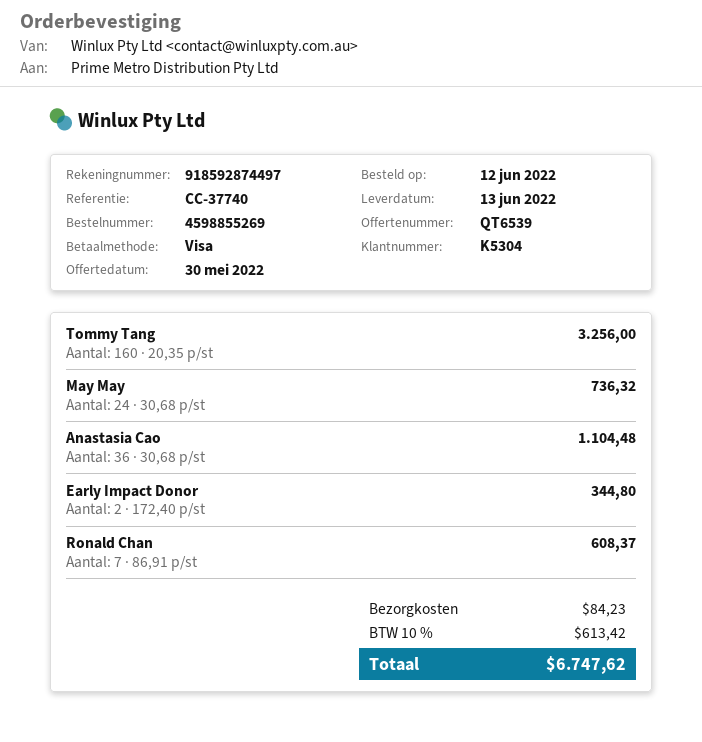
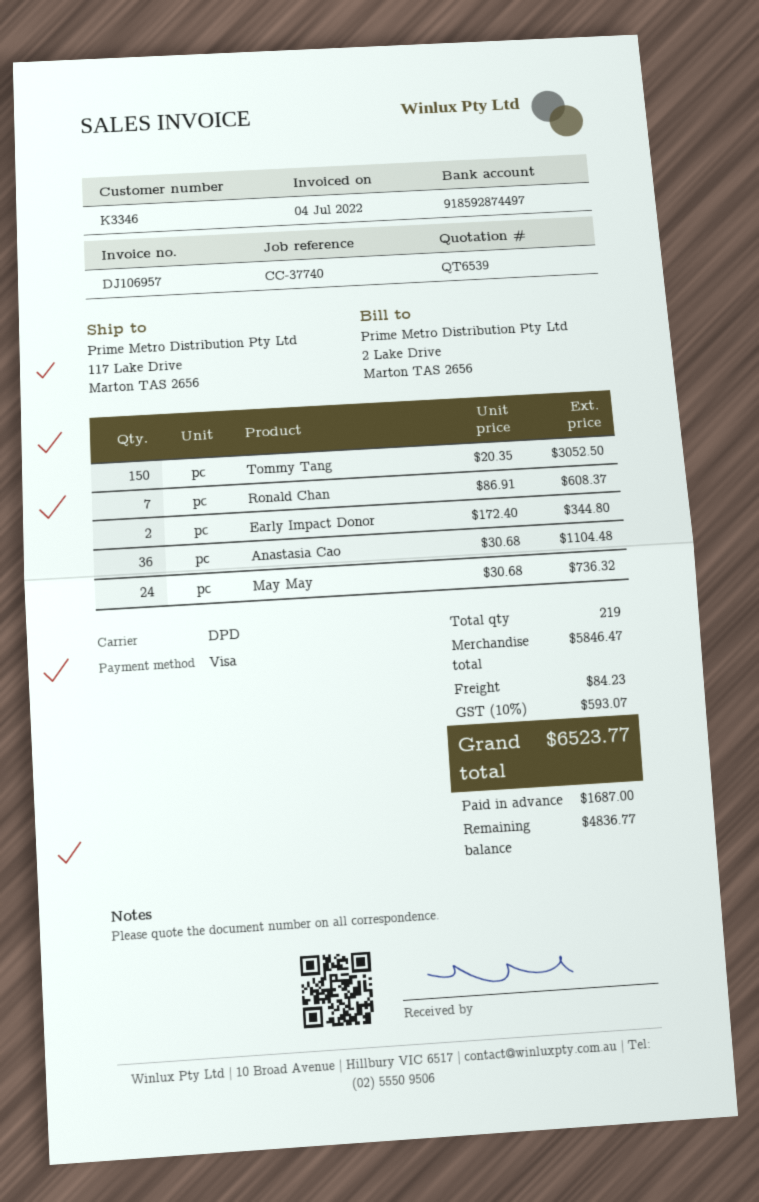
customer number: K5304 -> K3346
Tommy Tang: 160 x 20.35 = 3256.00 -> 150 x 20.35 = 3052.50
tax: 10% = 613.42 -> 10% = 593.07
total: 6747.62 -> 6523.77

